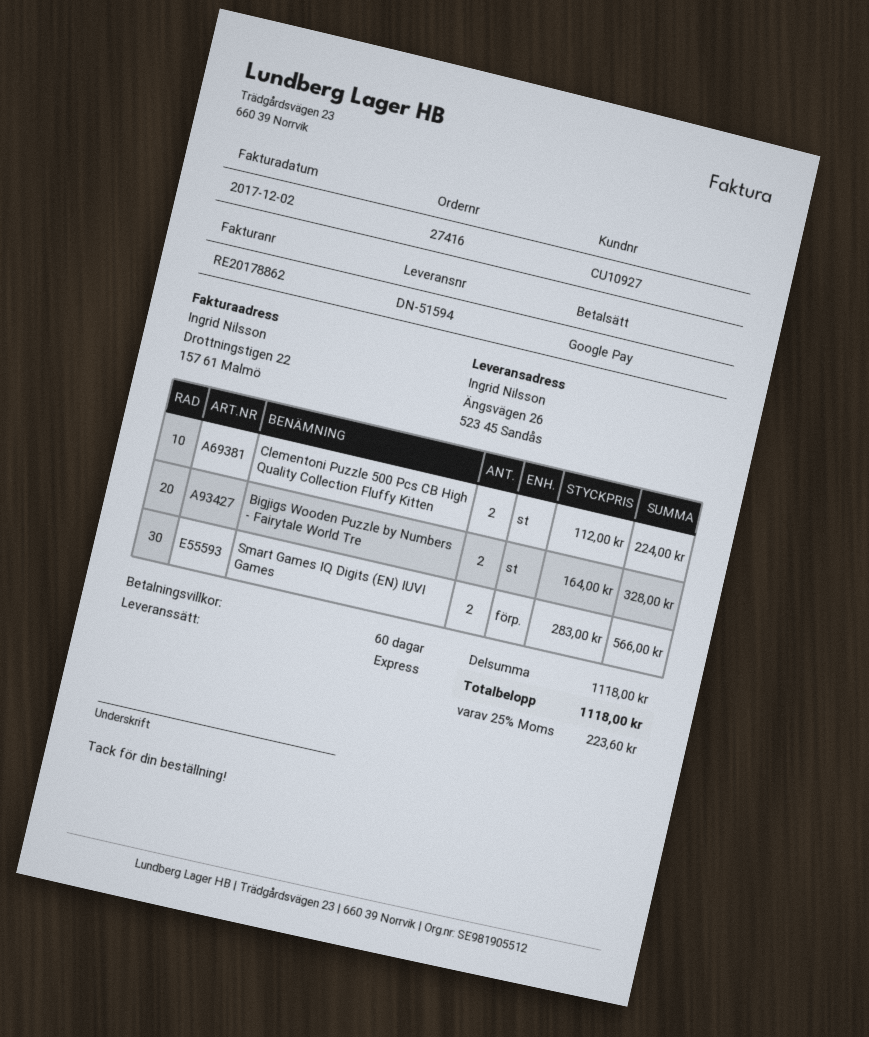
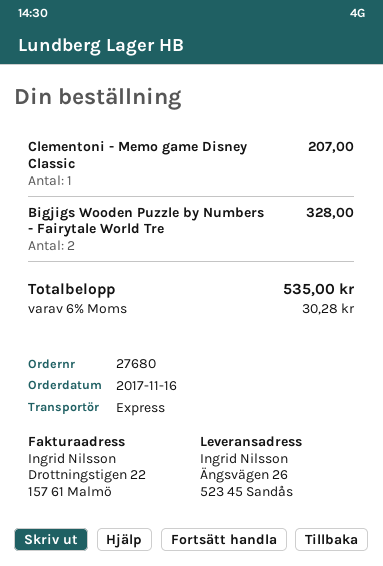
order number: 27416 -> 27680
Clementoni Puzzle 500 Pcs CB High Quality Collection Fluffy Kitten: 2 for 224.00 -> none
Smart Games IQ Digits (EN) IUVI Games: 2 for 566.00 -> none
Clementoni - Memo game Disney Classic: none -> 1 for 207.00
tax: 25% = 223.60 -> 6% = 30.28
total: 1118.00 -> 535.00

